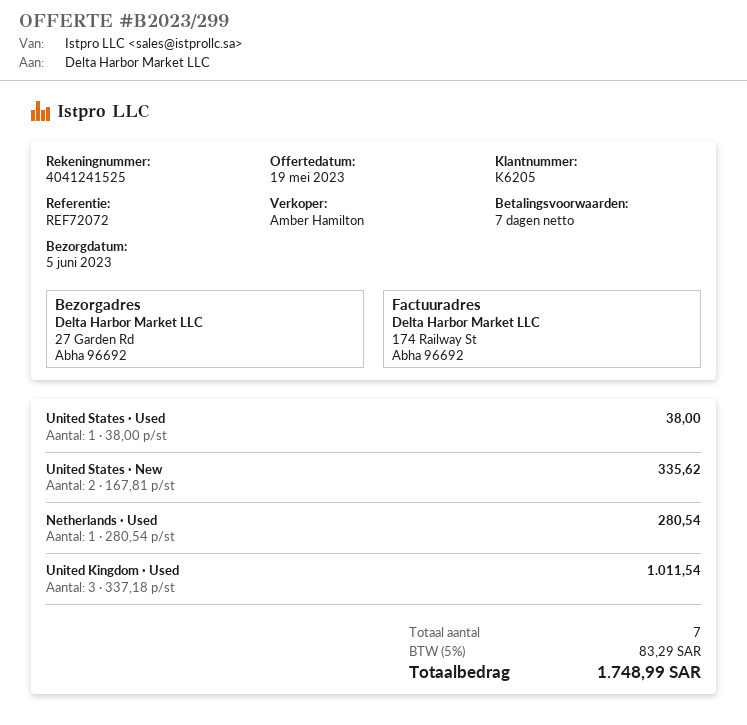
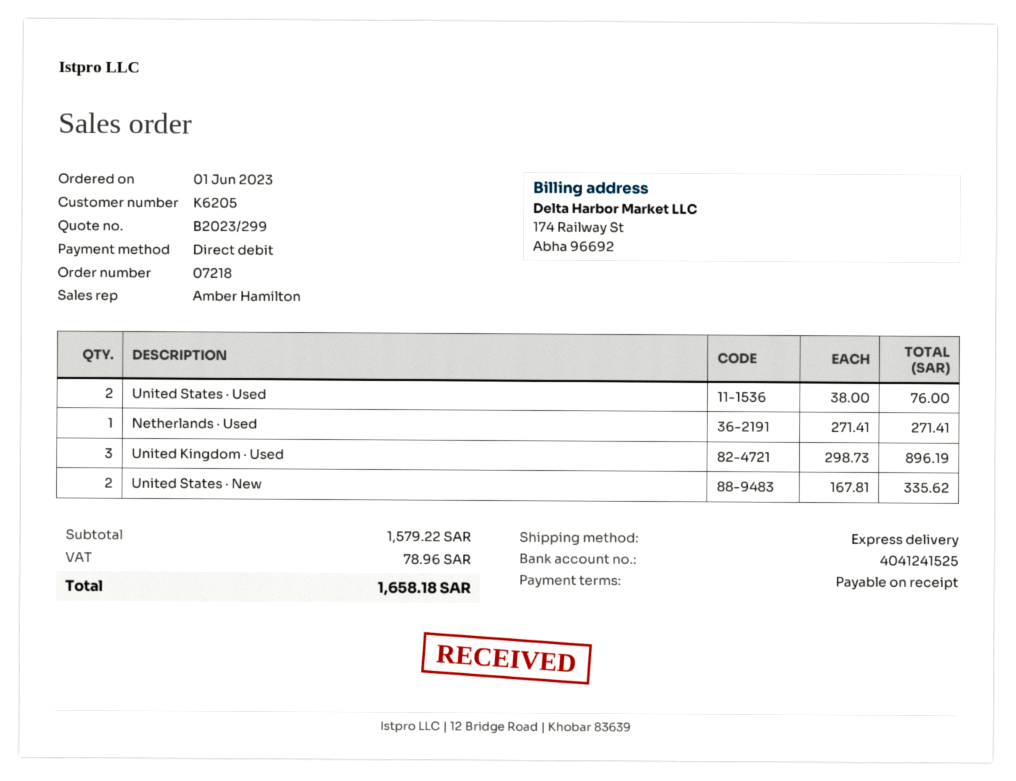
payment terms: 7 days -> on receipt
United States · Used: 1 x 38.00 = 38.00 -> 2 x 38.00 = 76.00
Netherlands · Used: 1 x 280.54 = 280.54 -> 1 x 271.41 = 271.41
United Kingdom · Used: 3 x 337.18 = 1011.54 -> 3 x 298.73 = 896.19
tax: 83.29 -> 78.96
total: 1748.99 -> 1658.18

